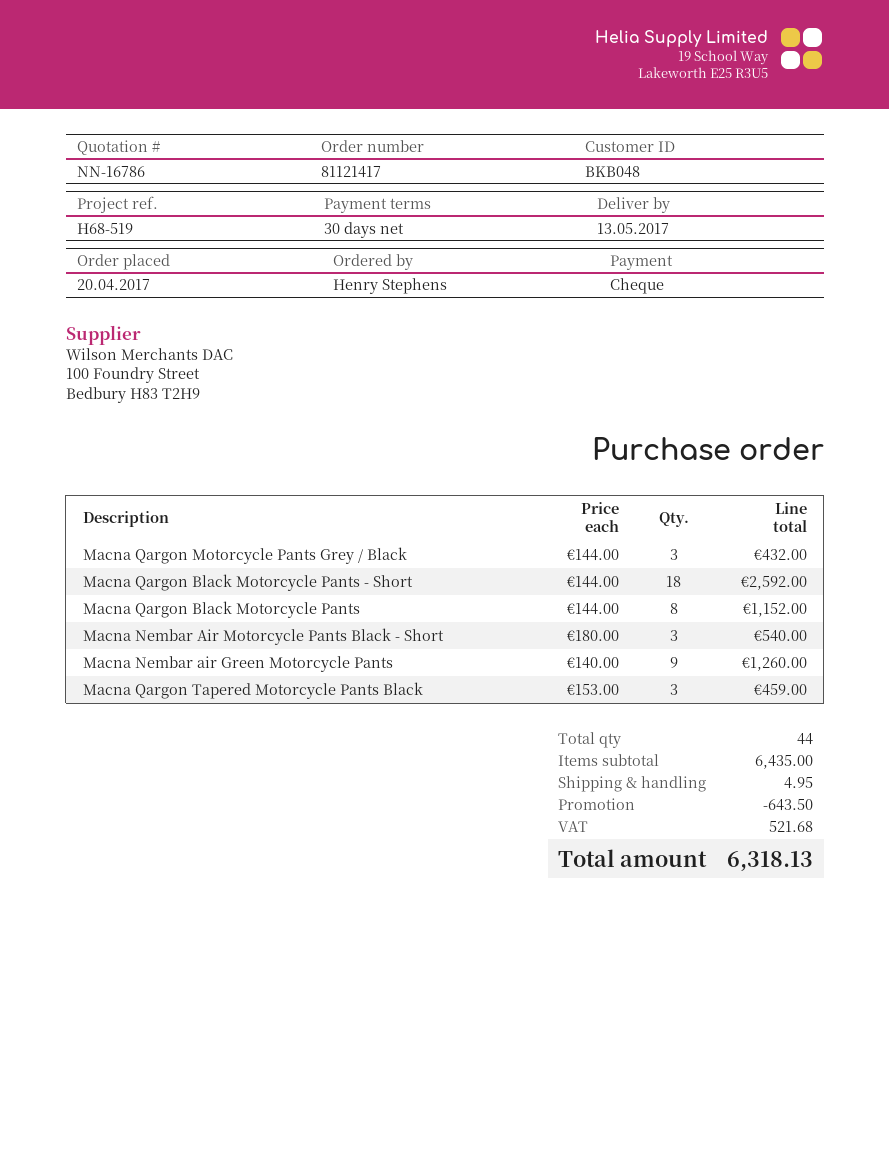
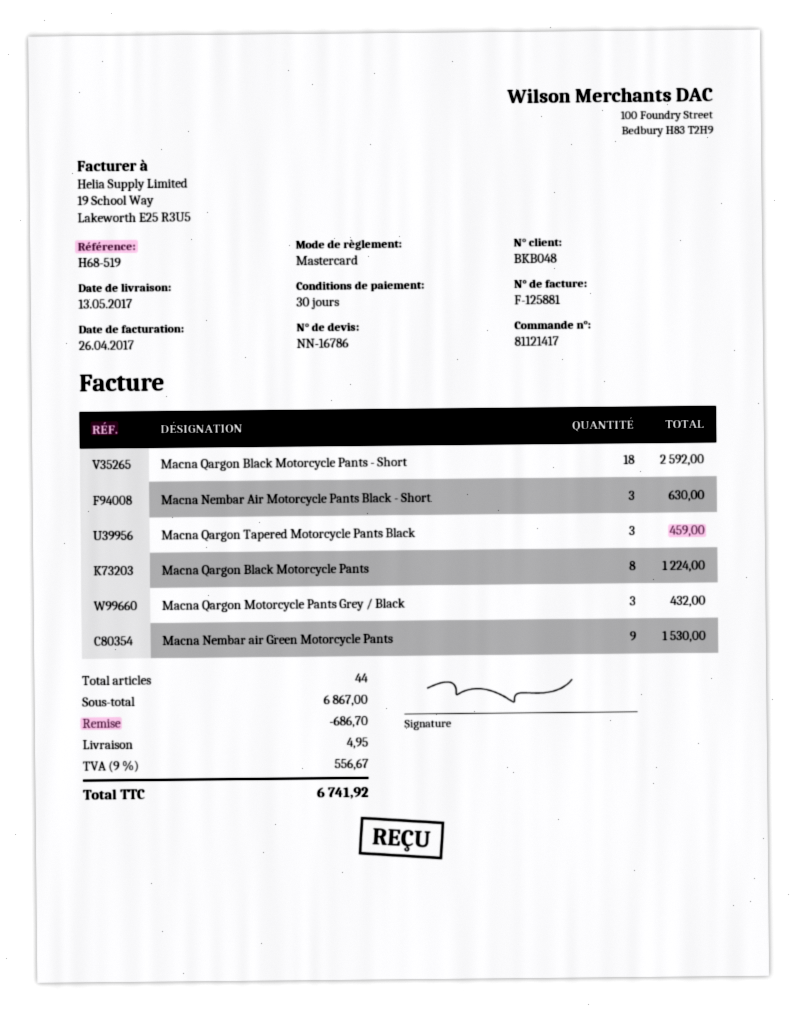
payment method: cheque -> Mastercard
Macna Qargon Black Motorcycle Pants: 8 for 1152.00 -> 8 for 1224.00
Macna Nembar Air Motorcycle Pants Black - Short: 3 for 540.00 -> 3 for 630.00
Macna Nembar air Green Motorcycle Pants: 9 for 1260.00 -> 9 for 1530.00
subtotal: 6435.00 -> 6867.00
discount: 643.50 -> 686.70
tax: 521.68 -> 556.67
total: 6318.13 -> 6741.92

